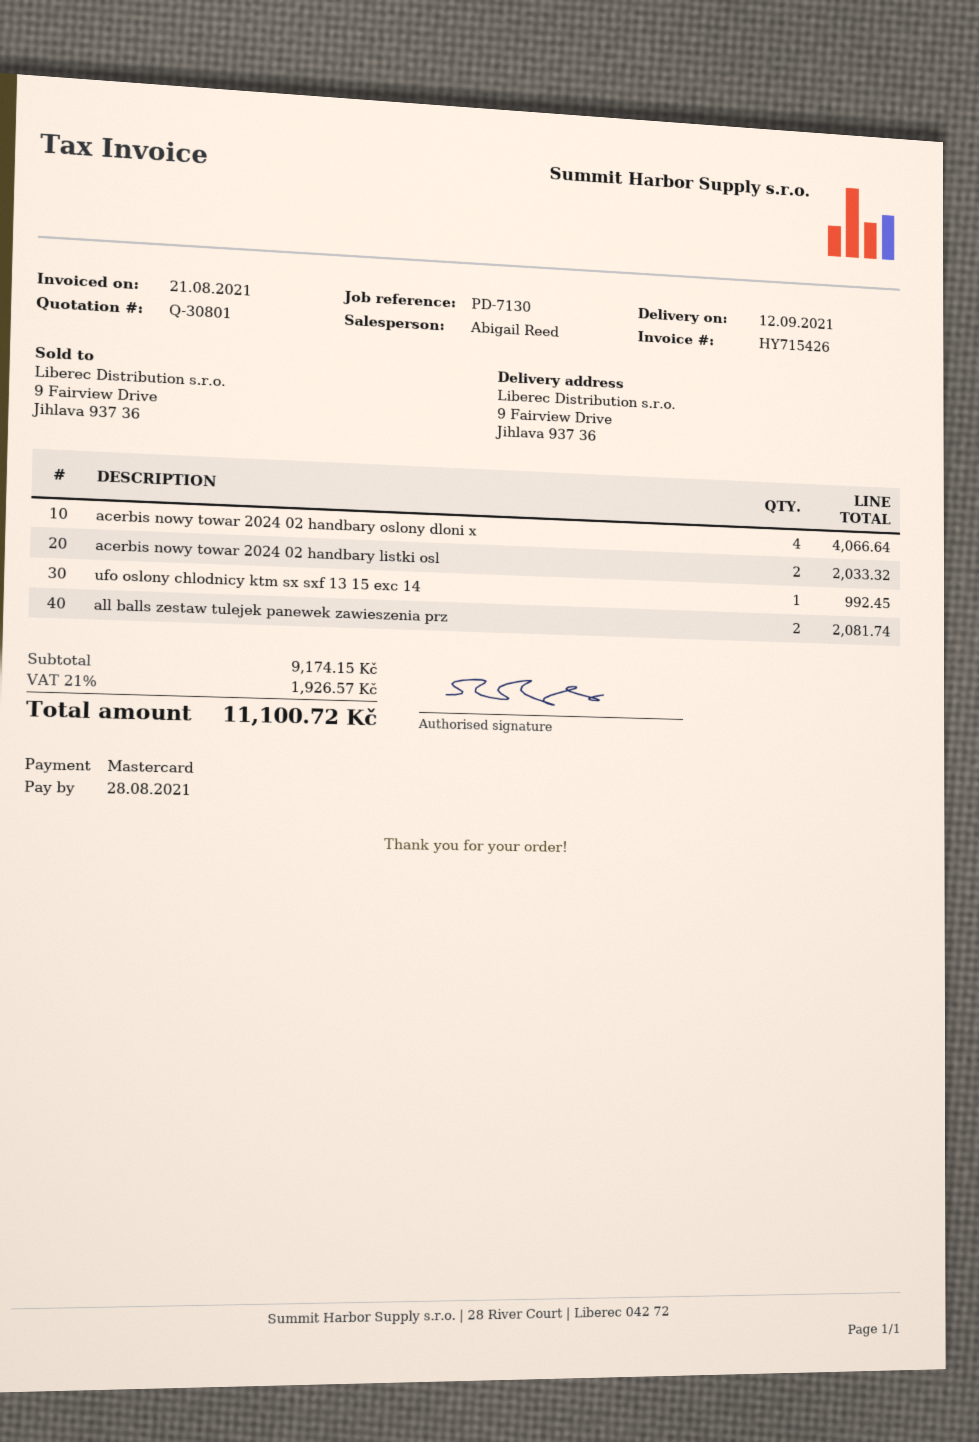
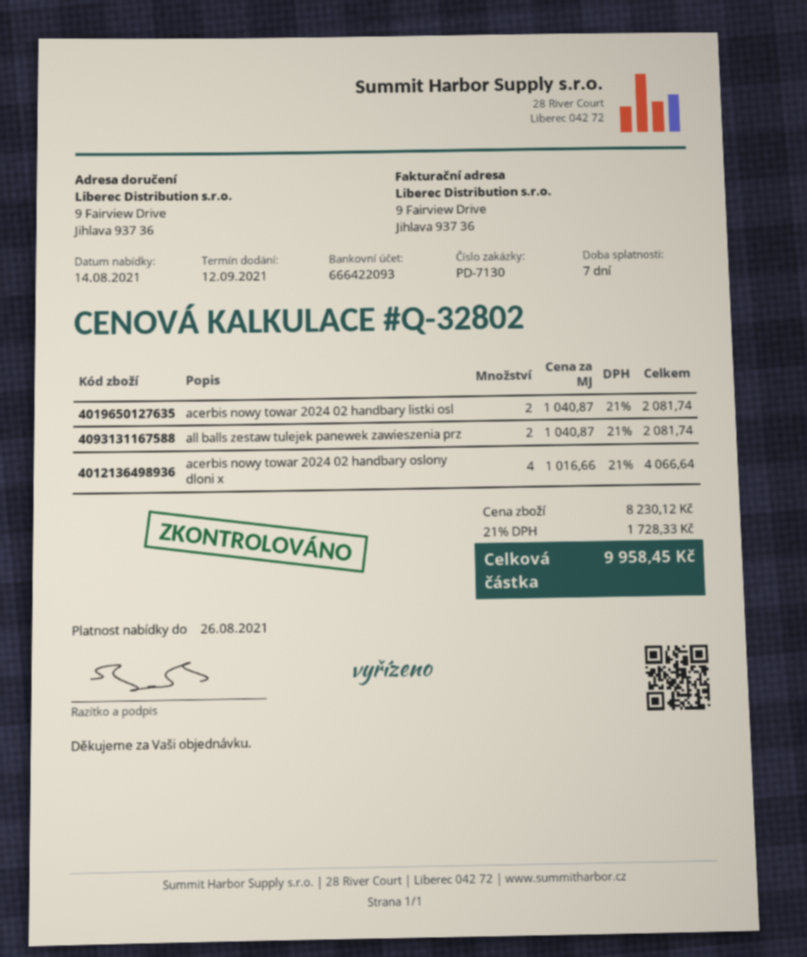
quote number: Q-30801 -> Q-32802
acerbis nowy towar 2024 02 handbary listki osl: 2 for 2033.32 -> 2 for 2081.74
ufo oslony chlodnicy ktm sx sxf 13 15 exc 14: 1 for 992.45 -> none
subtotal: 9174.15 -> 8230.12
tax: 21% = 1926.57 -> 21% = 1728.33
total: 11100.72 -> 9958.45

